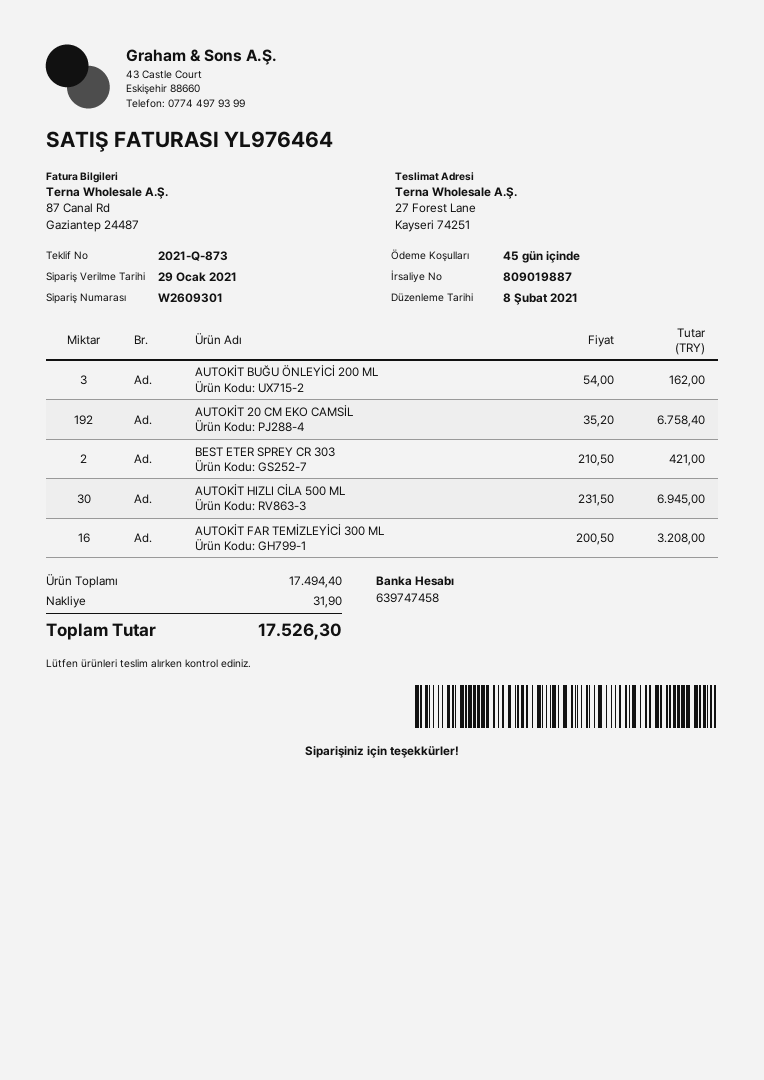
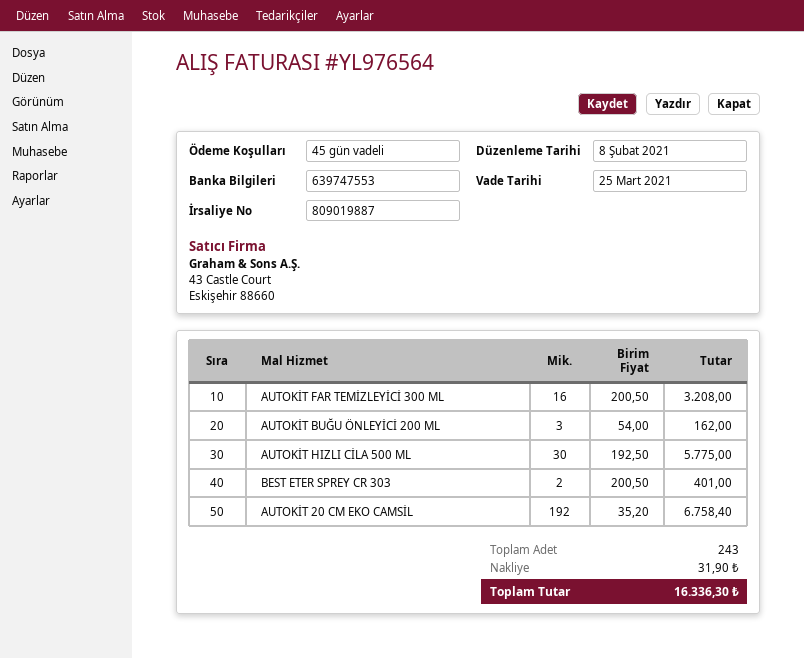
invoice number: YL976464 -> YL976564
bank account: 639747458 -> 639747553
BEST ETER SPREY CR 303: 2 x 210.50 = 421.00 -> 2 x 200.50 = 401.00
AUTOKİT HIZLI CİLA 500 ML: 30 x 231.50 = 6945.00 -> 30 x 192.50 = 5775.00
total: 17526.30 -> 16336.30

